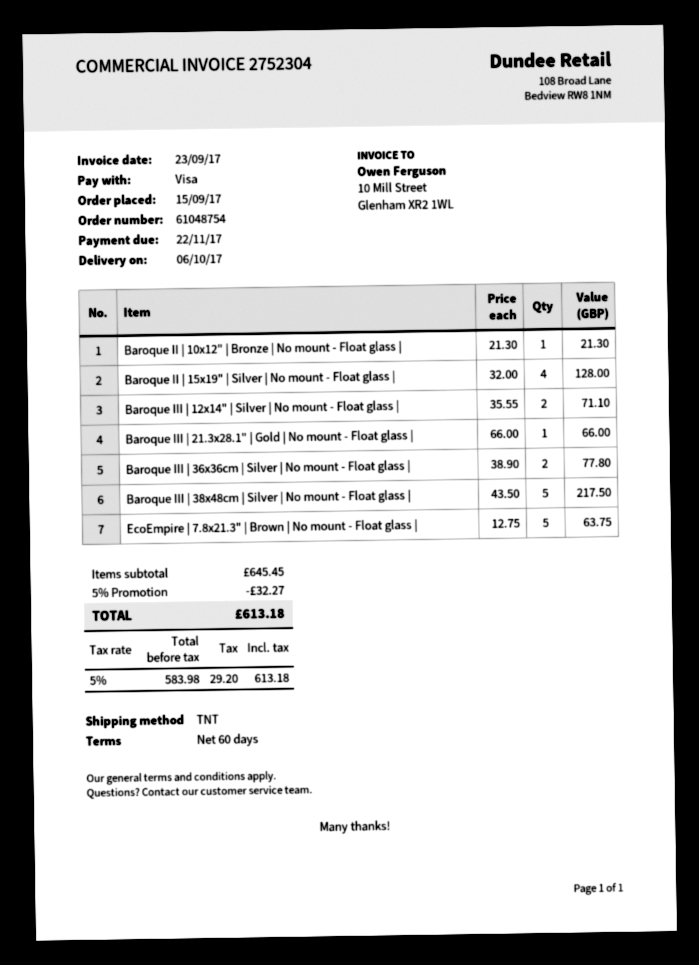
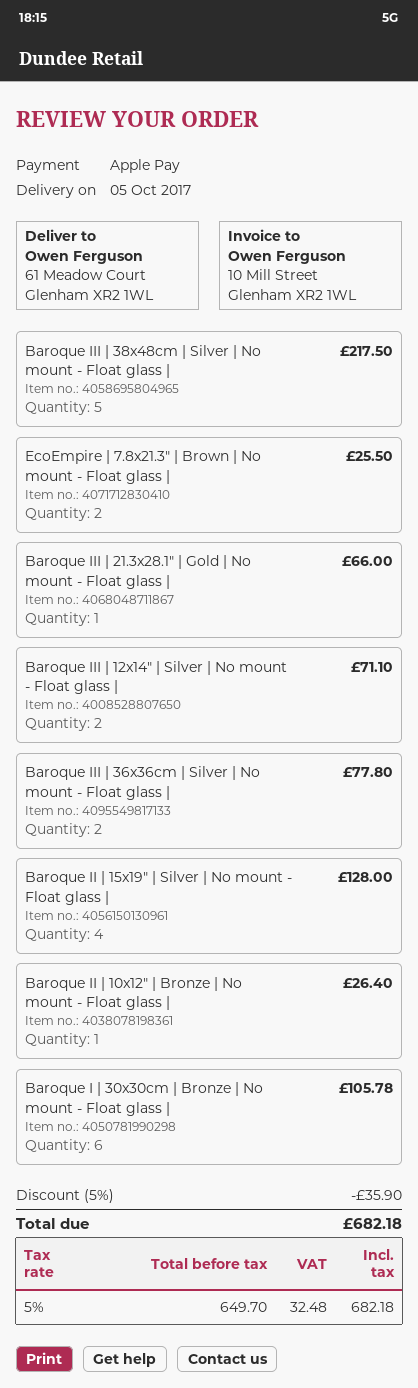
delivery date: 2017-10-06 -> 2017-10-05
payment method: Visa -> Apple Pay
Baroque II | 10x12" | Bronze | No mount - Float glass |: 1 for 21.30 -> 1 for 26.40
EcoEmpire | 7.8x21.3" | Brown | No mount - Float glass |: 5 for 63.75 -> 2 for 25.50
Baroque I | 30x30cm | Bronze | No mount - Float glass |: none -> 6 for 105.78
discount: 5% = 32.27 -> 5% = 35.90
net: 583.98 -> 649.70
tax: 5% = 29.20 -> 5% = 32.48
total: 613.18 -> 682.18

